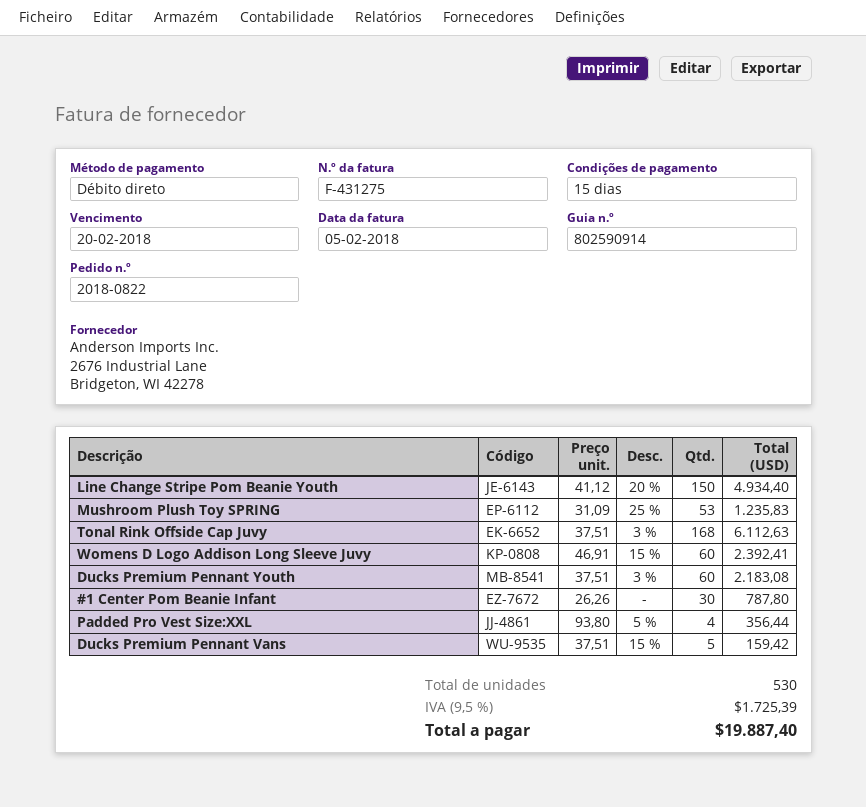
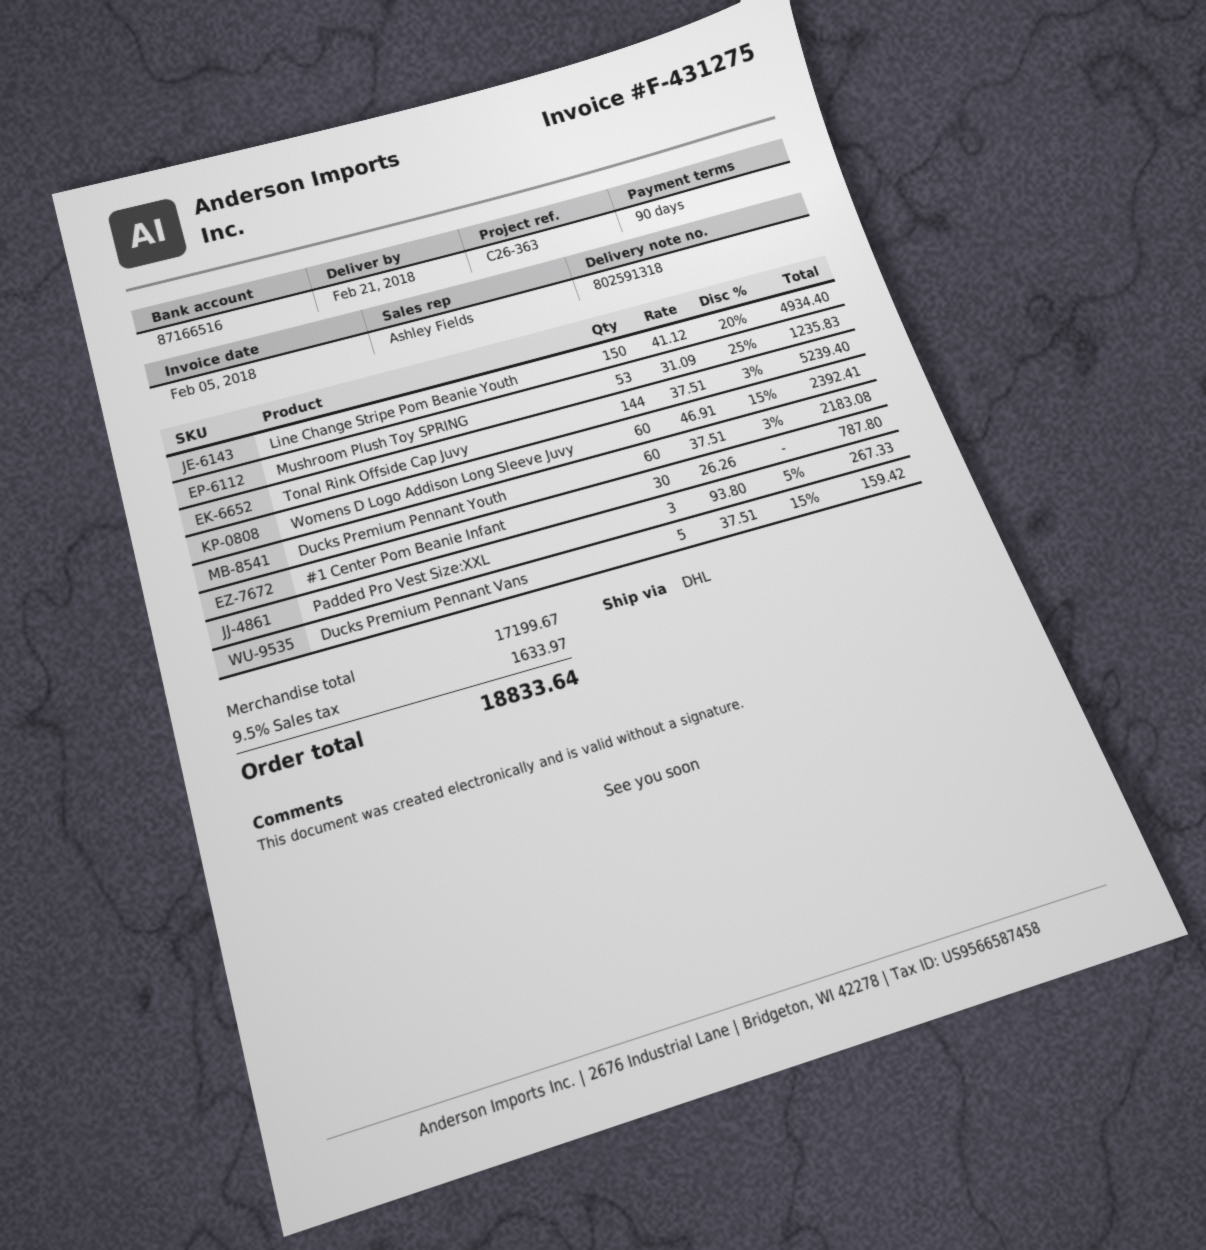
delivery note number: 802590914 -> 802591318
payment terms: 15 days -> 90 days
Tonal Rink Offside Cap Juvy: 168 x 37.51 - 3% = 6112.63 -> 144 x 37.51 - 3% = 5239.40
Padded Pro Vest Size:XXL: 4 x 93.80 - 5% = 356.44 -> 3 x 93.80 - 5% = 267.33
tax: 9.5% = 1725.39 -> 9.5% = 1633.97
total: 19887.40 -> 18833.64

